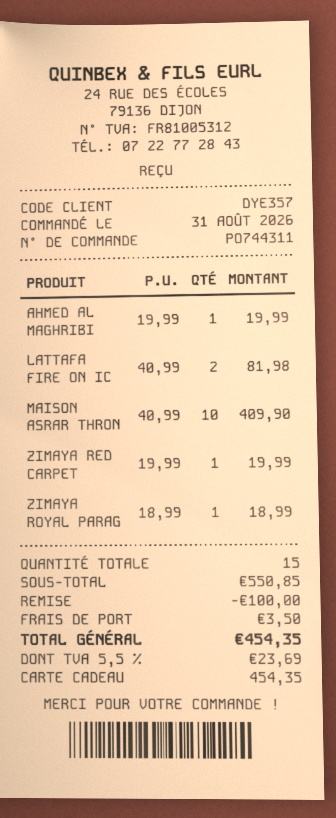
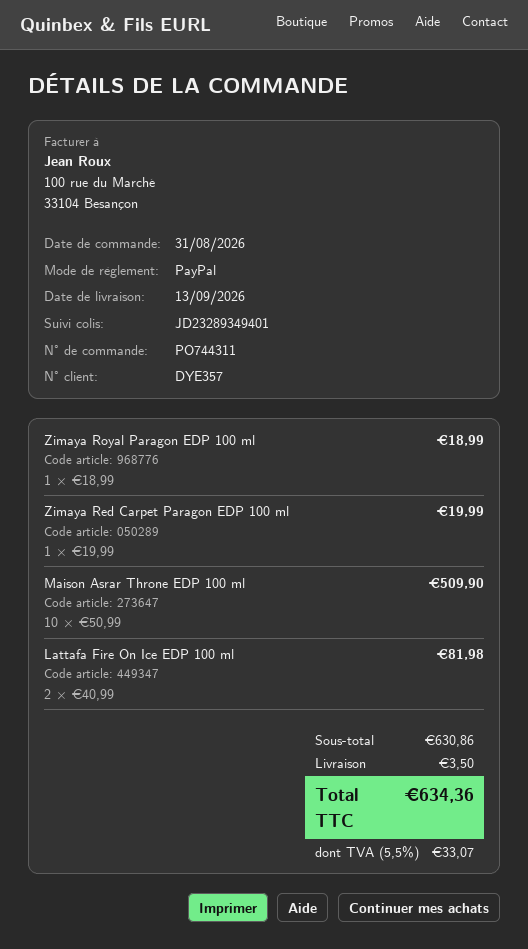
payment method: gift card -> PayPal
AHMED AL MAGHRIBI: 1 x 19.99 = 19.99 -> none
MAISON ASRAR THRON: 10 x 40.99 = 409.90 -> 10 x 50.99 = 509.90
subtotal: 550.85 -> 630.86
discount: 100.00 -> none
tax: 5.5% = 23.69 -> 5.5% = 33.07
total: 454.35 -> 634.36

